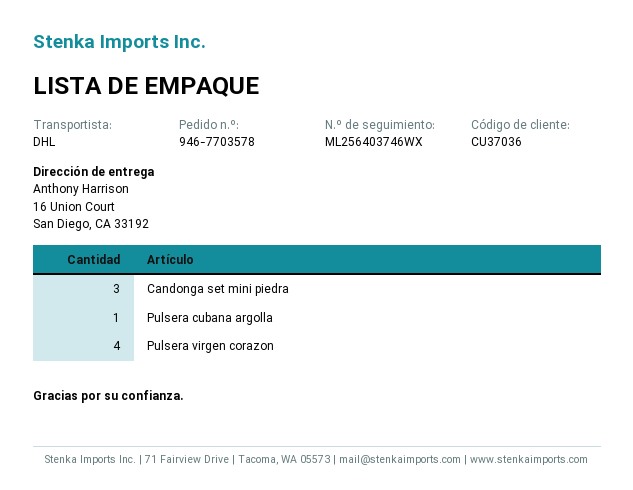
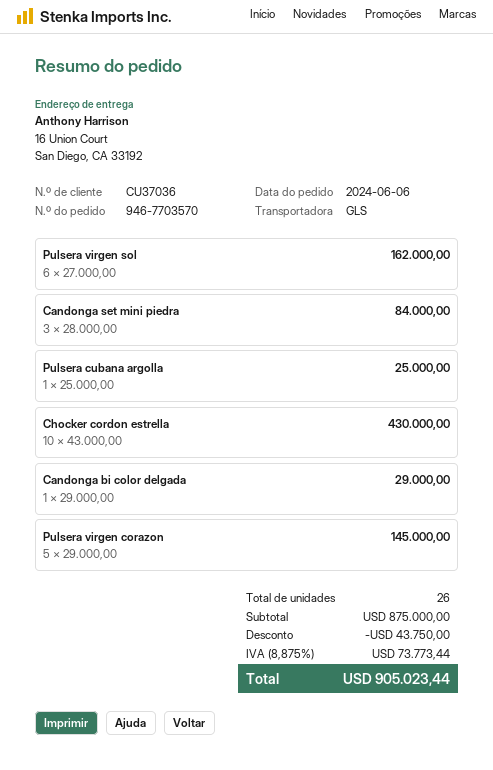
order number: 946-7703578 -> 946-7703570
shipping method: DHL -> GLS
Pulsera virgen corazon: 4 -> 5
Pulsera virgen sol: none -> 6
Chocker cordon estrella: none -> 10
Candonga bi color delgada: none -> 1

